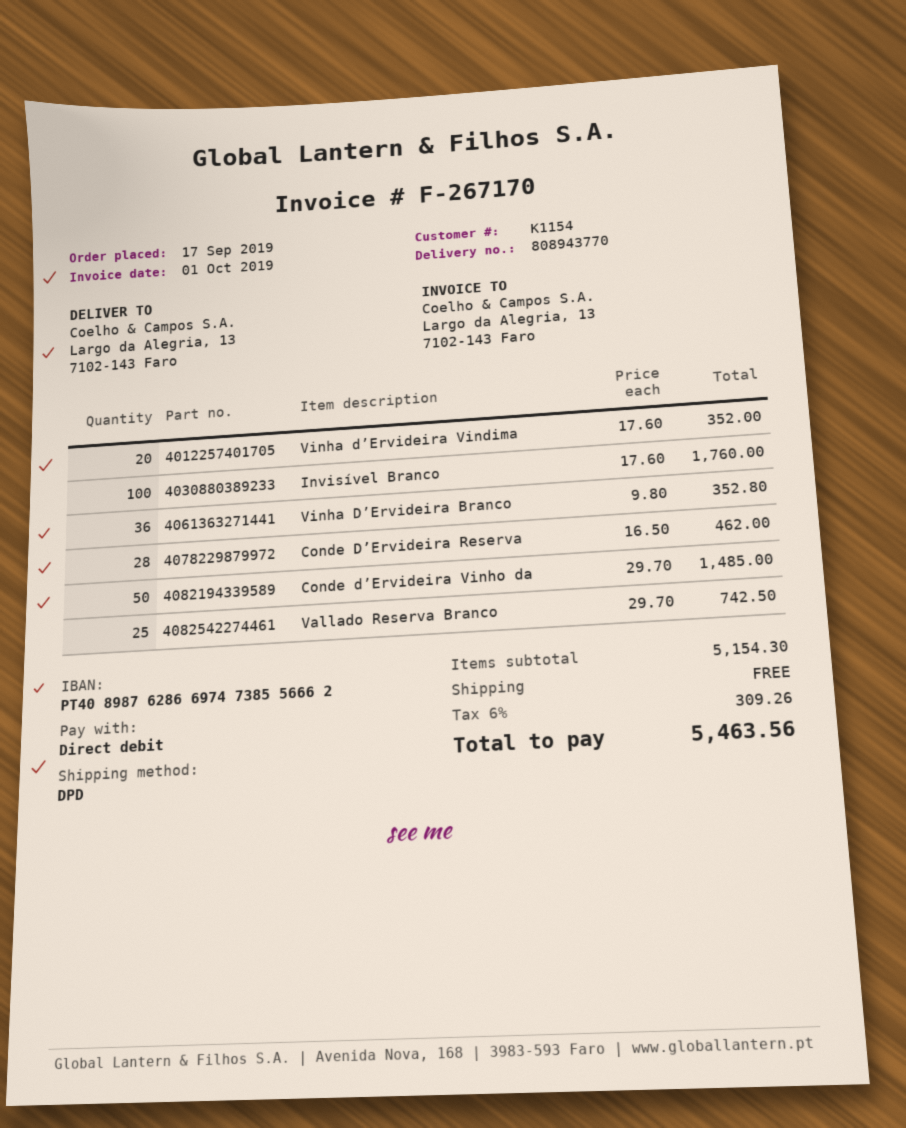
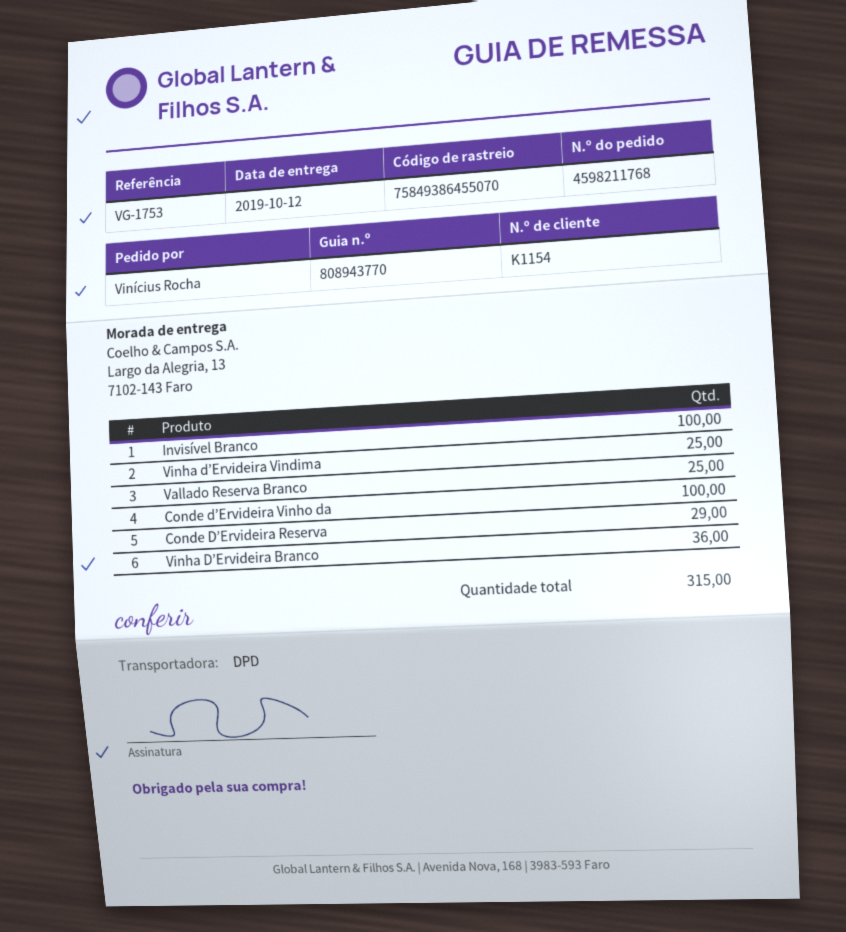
Vinha d’Ervideira Vindima: 20 -> 25
Conde D’Ervideira Reserva: 28 -> 29
Conde d’Ervideira Vinho da: 50 -> 100

